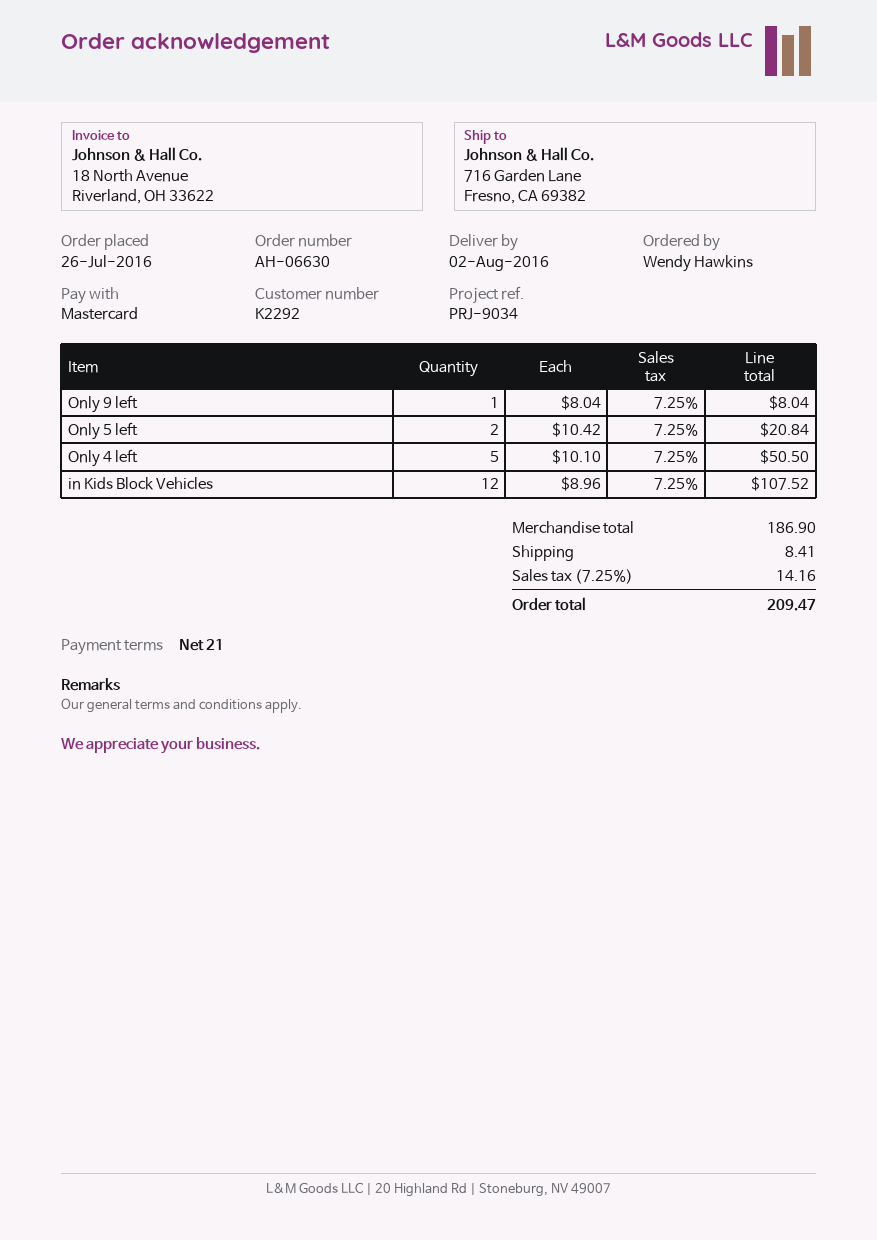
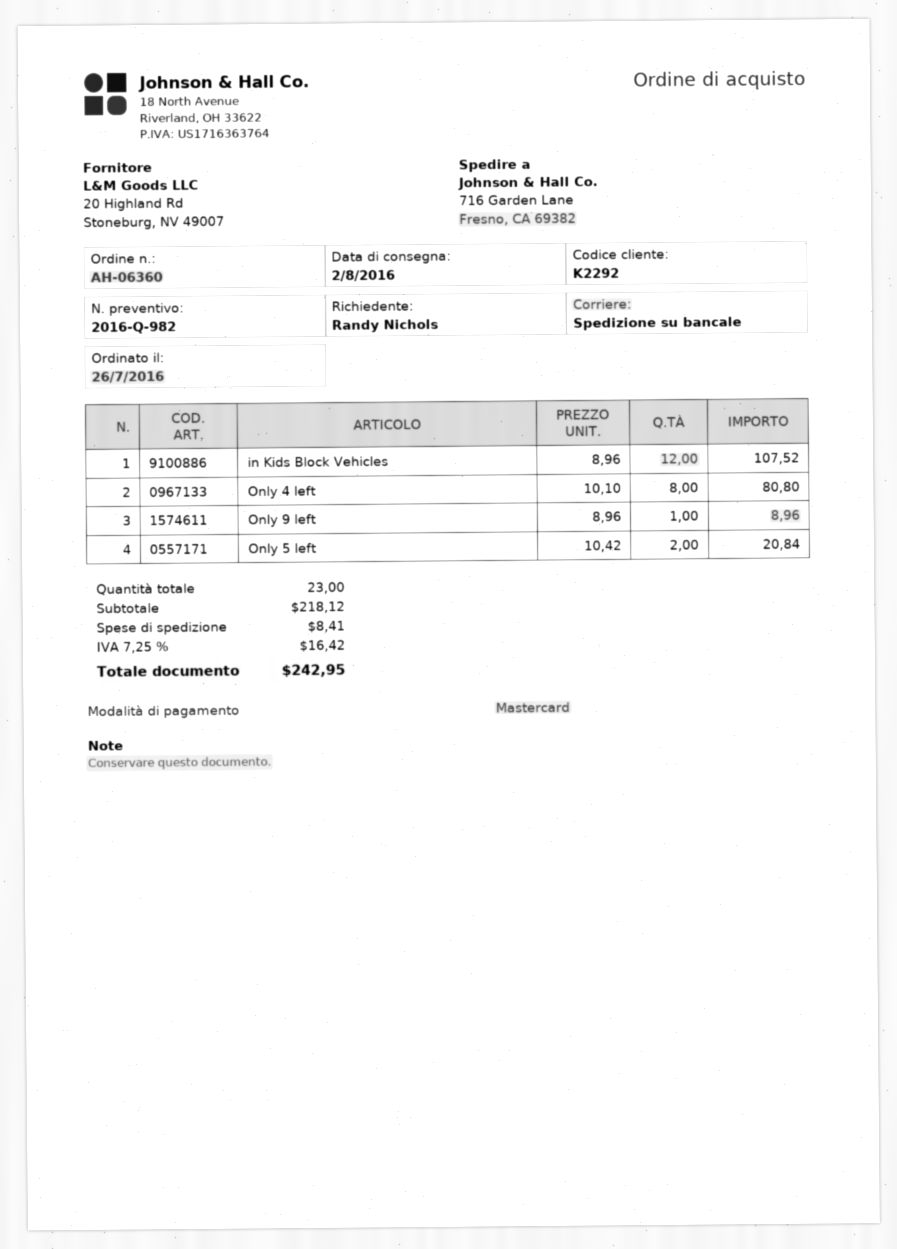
order number: AH-06630 -> AH-06360
ordered by: Wendy Hawkins -> Randy Nichols
Only 9 left: 1 x 8.04 = 8.04 -> 1 x 8.96 = 8.96
Only 4 left: 5 x 10.10 = 50.50 -> 8 x 10.10 = 80.80
subtotal: 186.90 -> 218.12
tax: 7.25% = 14.16 -> 7.25% = 16.42
total: 209.47 -> 242.95

